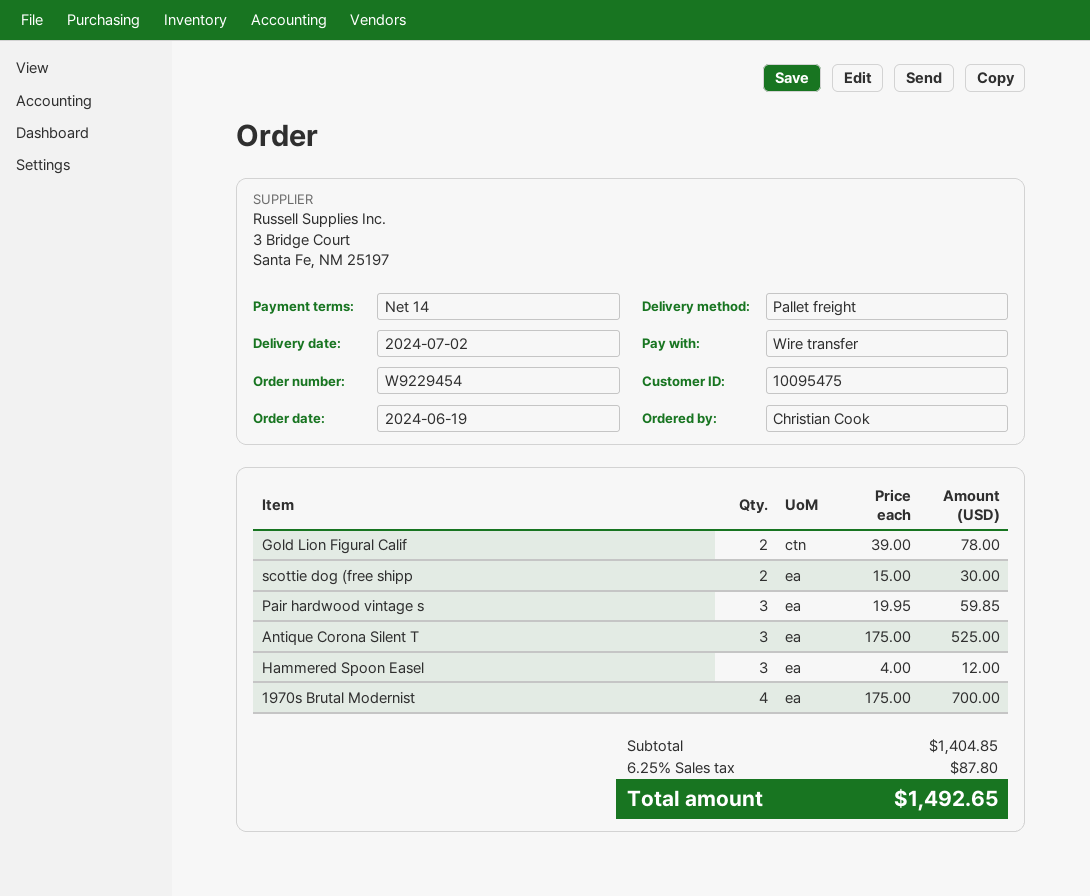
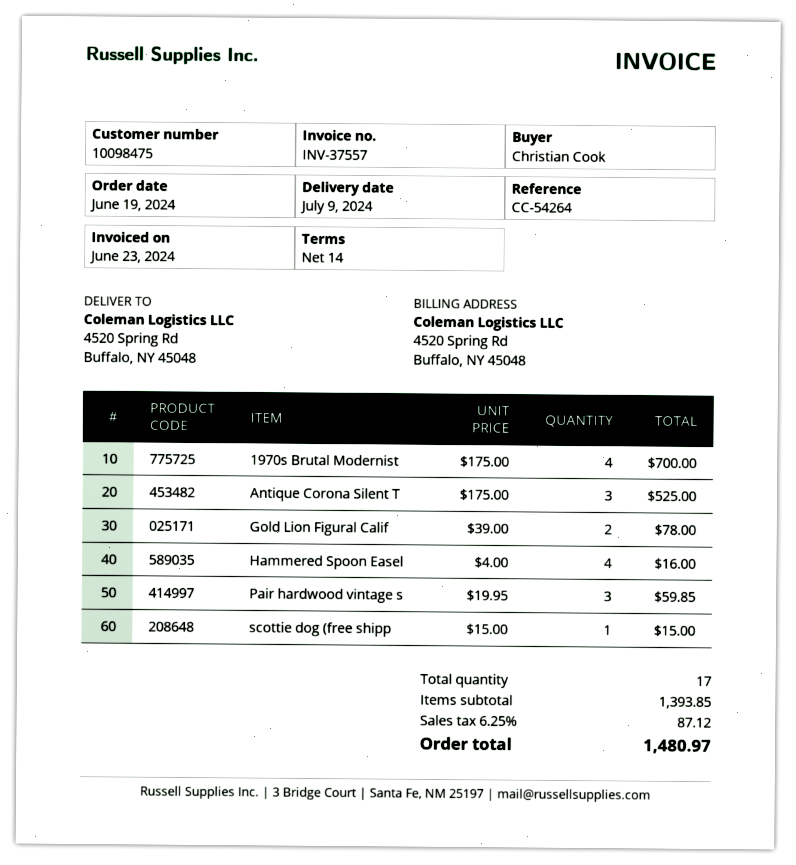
delivery date: 2024-07-02 -> 2024-07-09
customer number: 10095475 -> 10098475
scottie dog (free shipp: 2 x 15.00 = 30.00 -> 1 x 15.00 = 15.00
Hammered Spoon Easel: 3 x 4.00 = 12.00 -> 4 x 4.00 = 16.00
subtotal: 1404.85 -> 1393.85
tax: 6.25% = 87.80 -> 6.25% = 87.12
total: 1492.65 -> 1480.97

